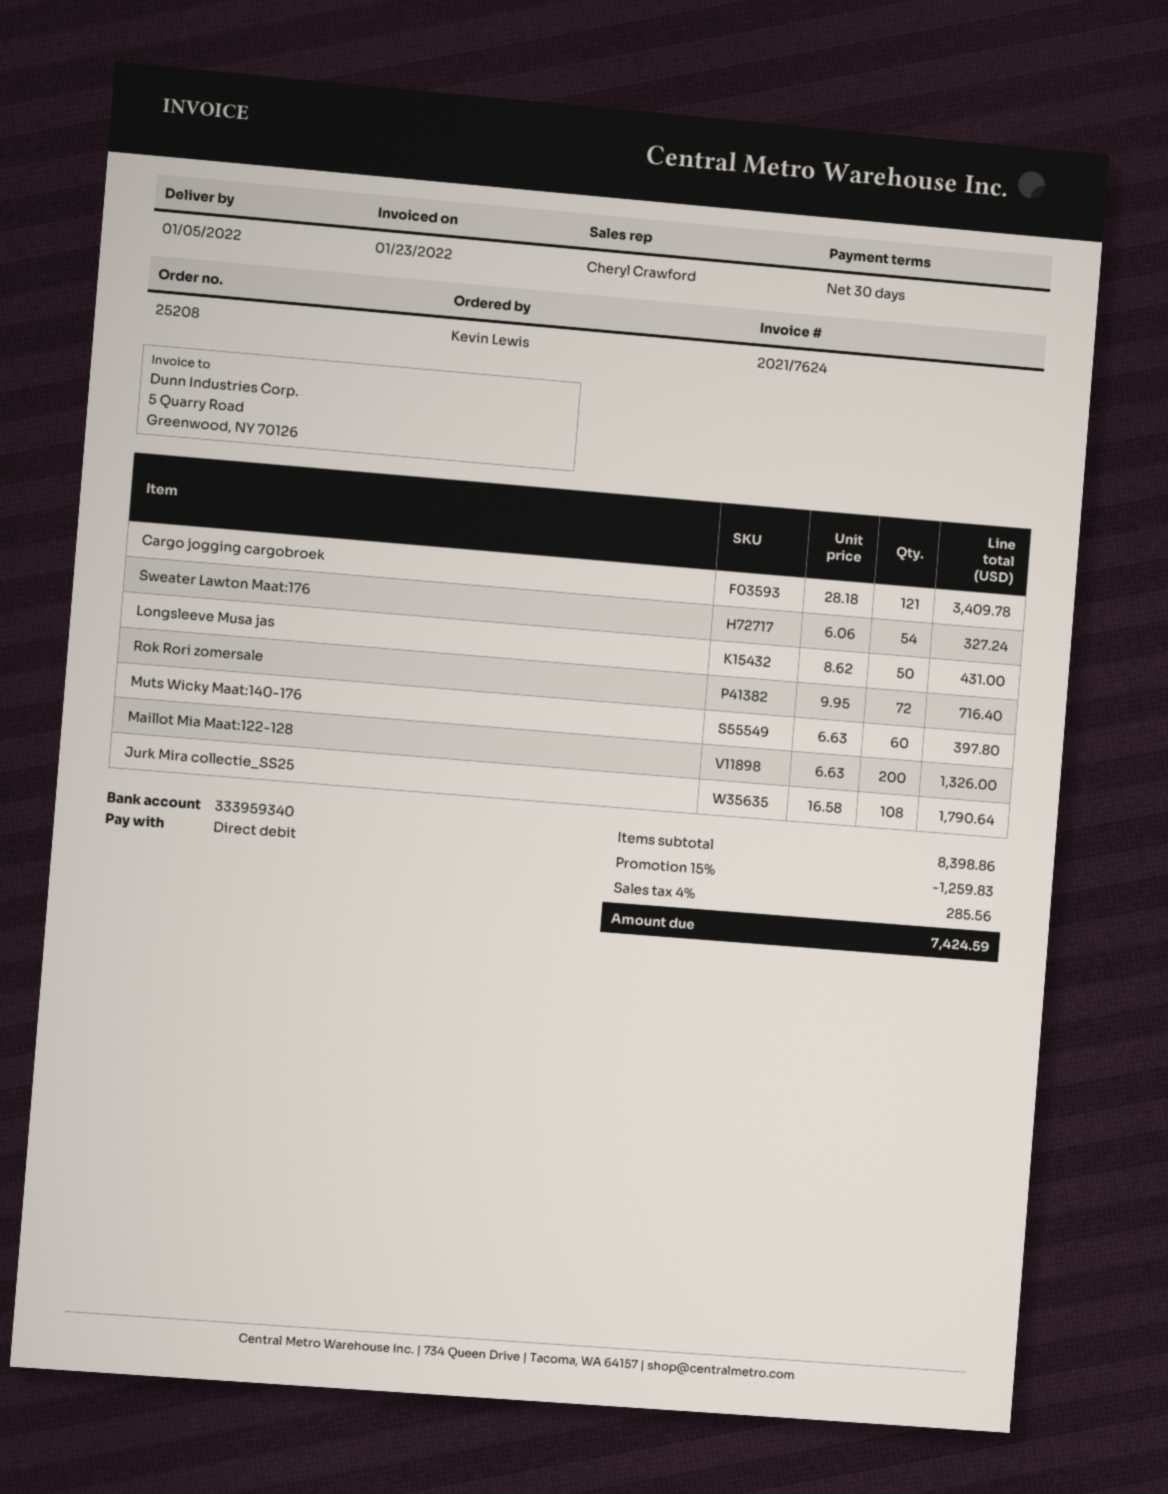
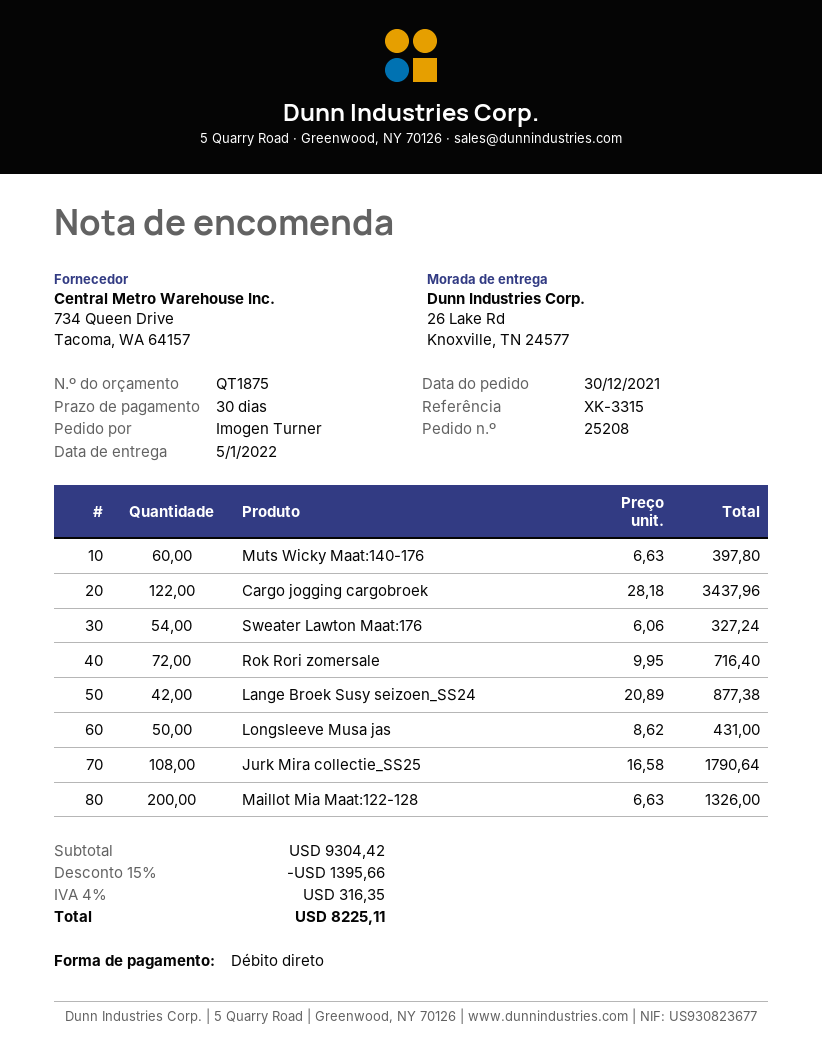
ordered by: Kevin Lewis -> Imogen Turner
Cargo jogging cargobroek: 121 x 28.18 = 3409.78 -> 122 x 28.18 = 3437.96
Lange Broek Susy seizoen_SS24: none -> 42 x 20.89 = 877.38
subtotal: 8398.86 -> 9304.42
discount: 15% = 1259.83 -> 15% = 1395.66
tax: 4% = 285.56 -> 4% = 316.35
total: 7424.59 -> 8225.11

